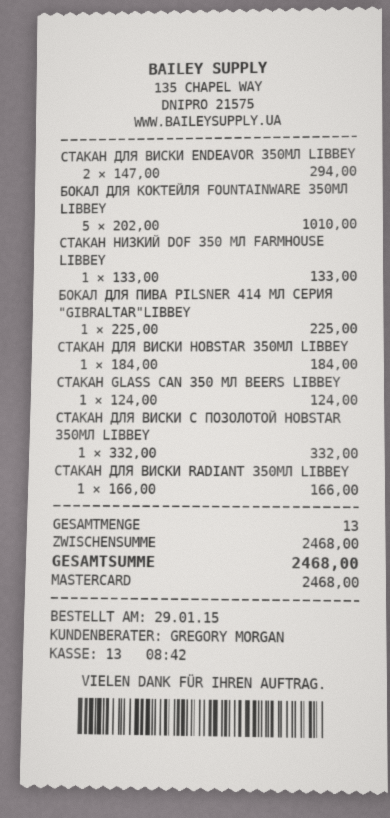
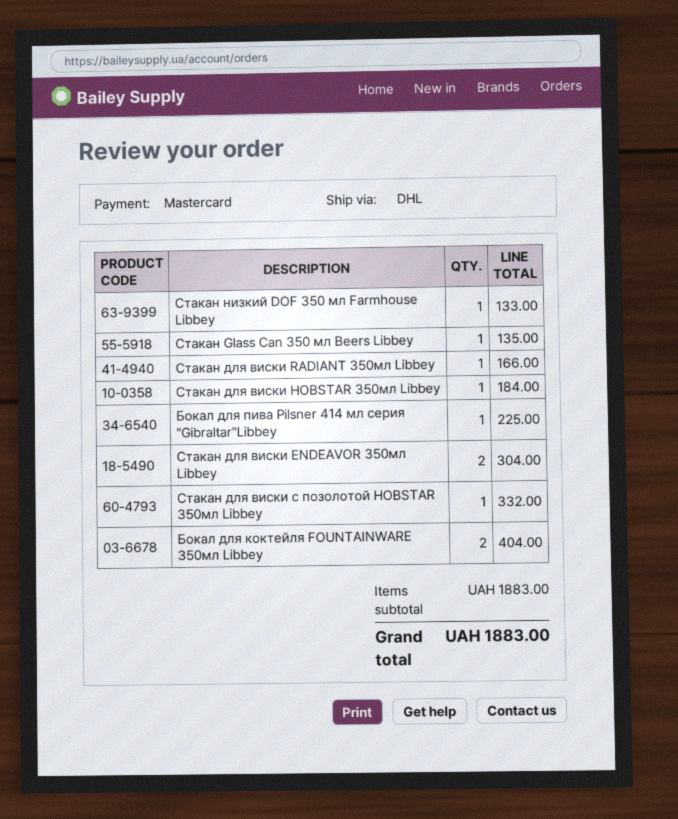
СТАКАН ДЛЯ ВИСКИ ENDEAVOR 350МЛ LIBBEY: 2 for 294.00 -> 2 for 304.00
БОКАЛ ДЛЯ КОКТЕЙЛЯ FOUNTAINWARE 350МЛ LIBBEY: 5 for 1010.00 -> 2 for 404.00
СТАКАН GLASS CAN 350 МЛ BEERS LIBBEY: 1 for 124.00 -> 1 for 135.00
subtotal: 2468.00 -> 1883.00
total: 2468.00 -> 1883.00

